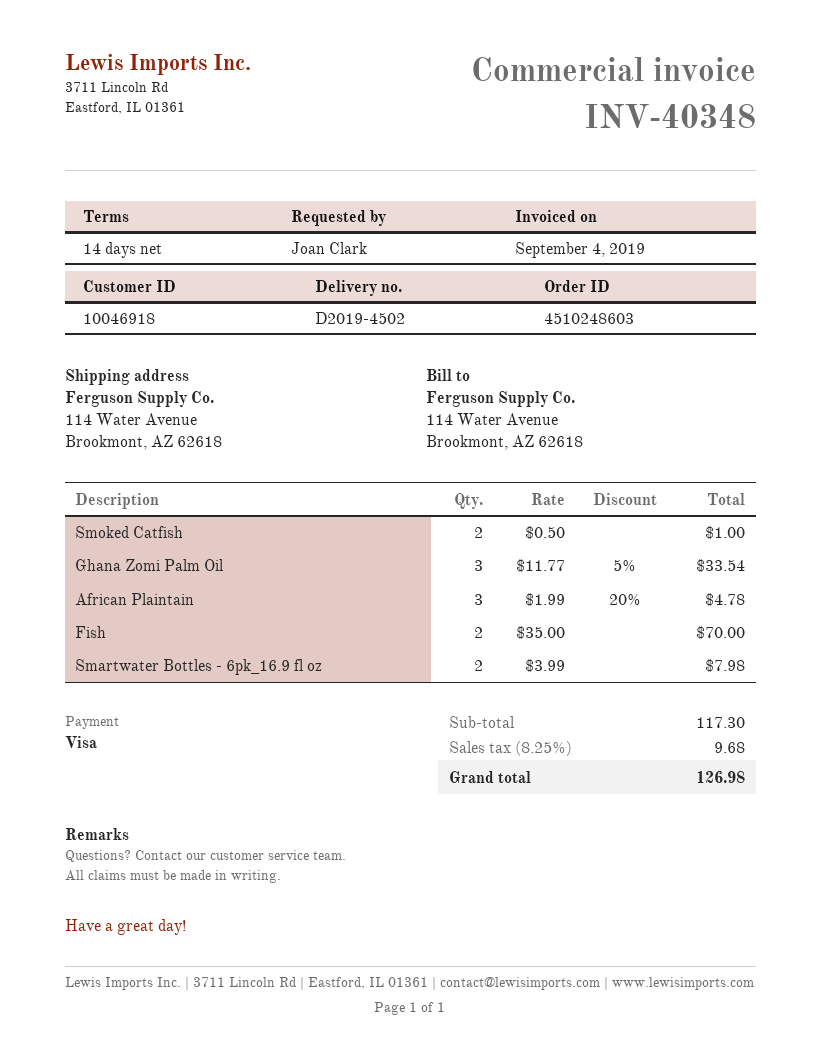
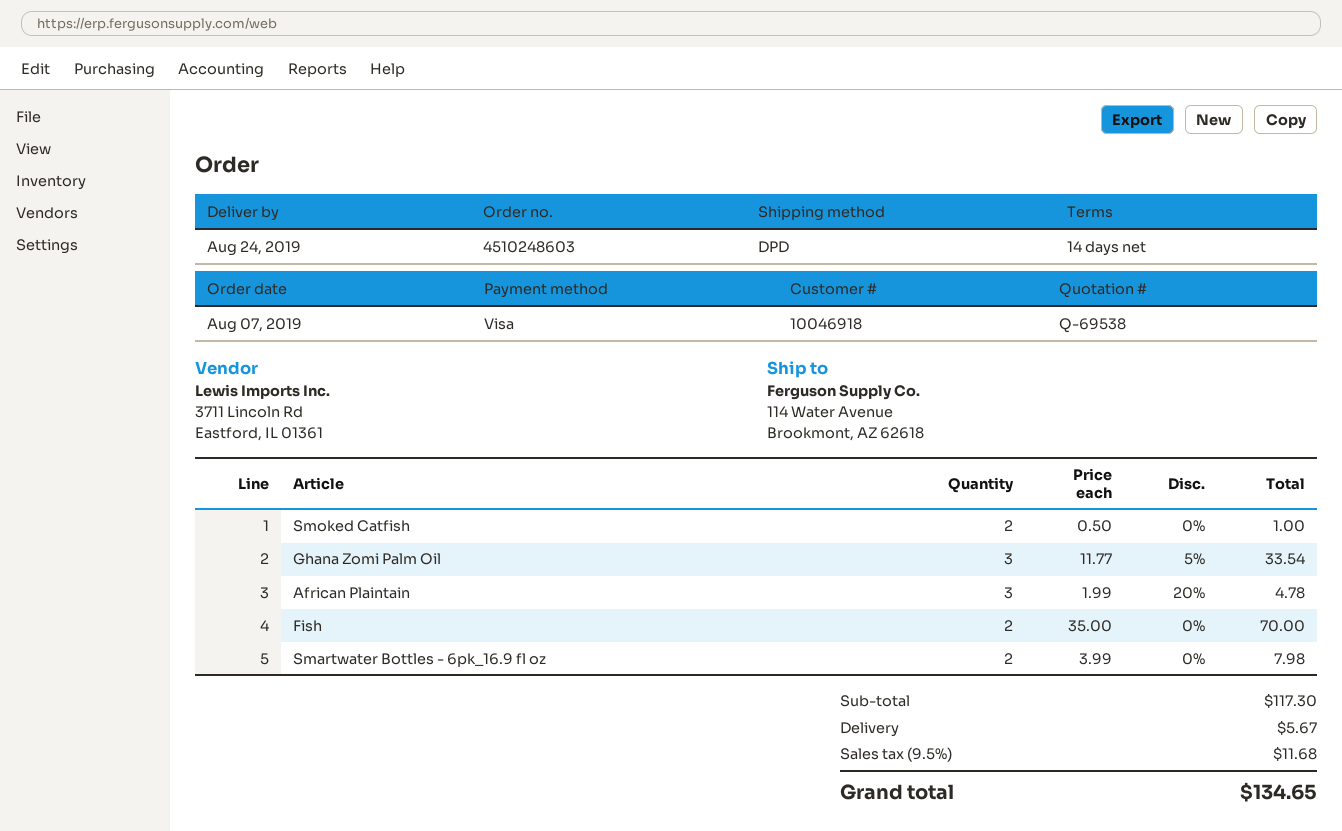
shipping: none -> 5.67
tax: 8.25% = 9.68 -> 9.5% = 11.68
total: 126.98 -> 134.65

